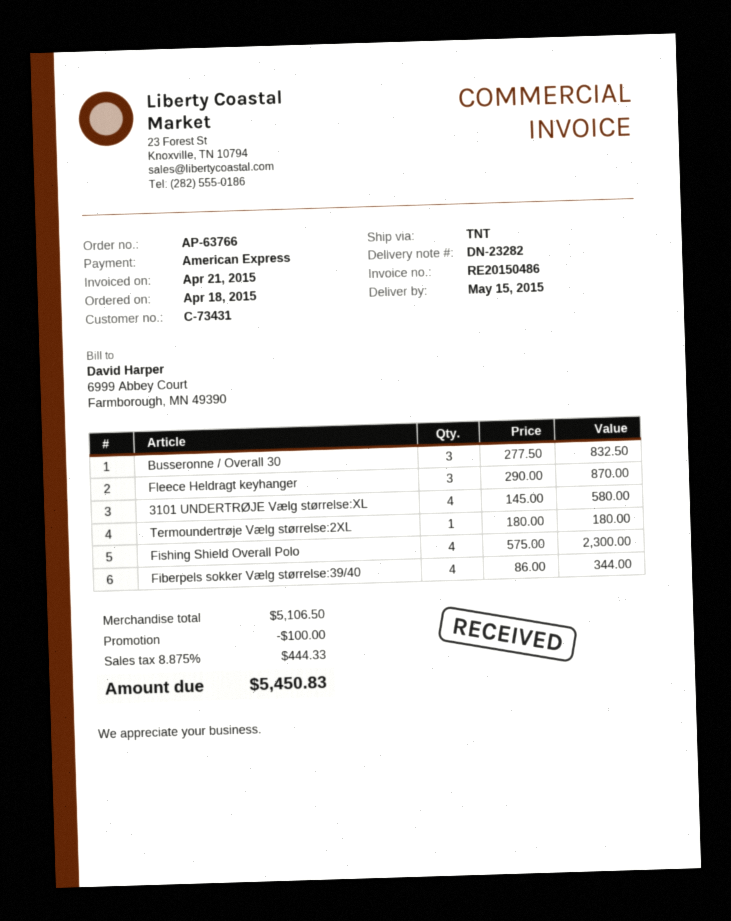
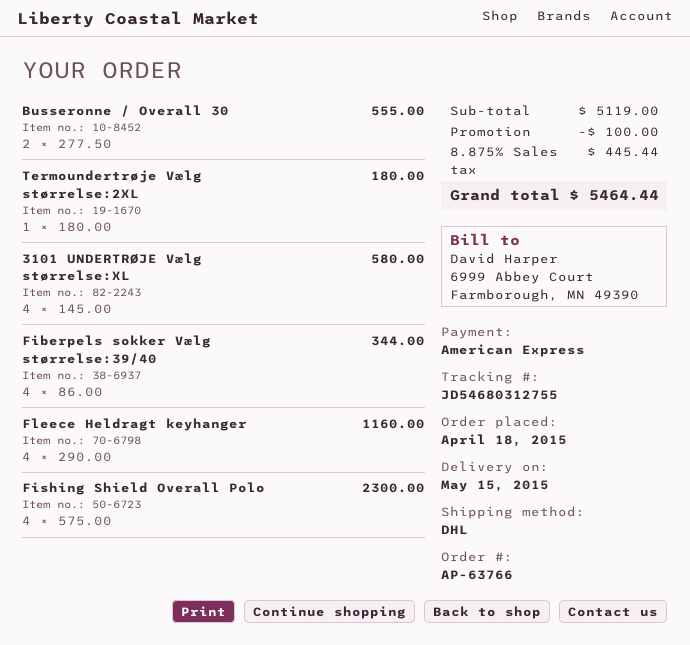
shipping method: TNT -> DHL
Busseronne / Overall 30: 3 x 277.50 = 832.50 -> 2 x 277.50 = 555.00
Fleece Heldragt keyhanger: 3 x 290.00 = 870.00 -> 4 x 290.00 = 1160.00
subtotal: 5106.50 -> 5119.00
tax: 8.875% = 444.33 -> 8.875% = 445.44
total: 5450.83 -> 5464.44

